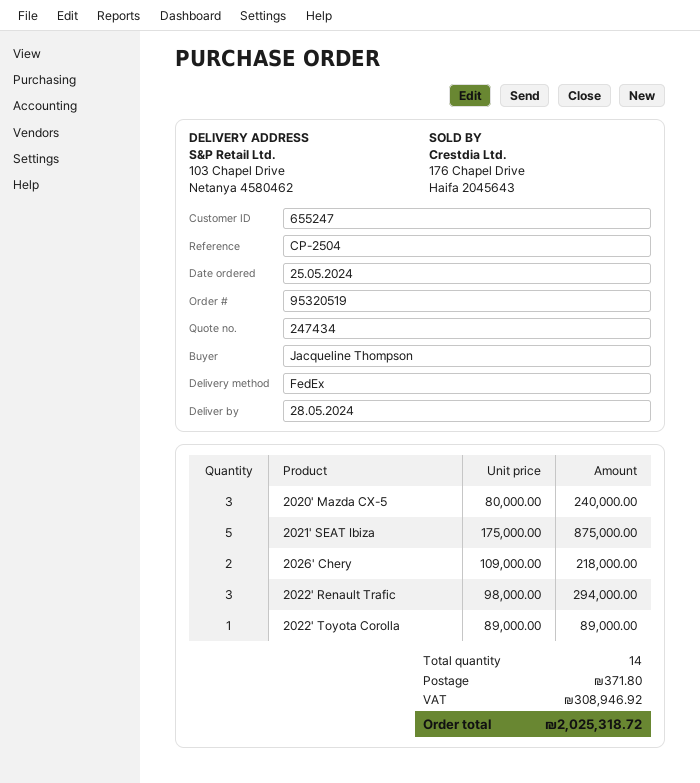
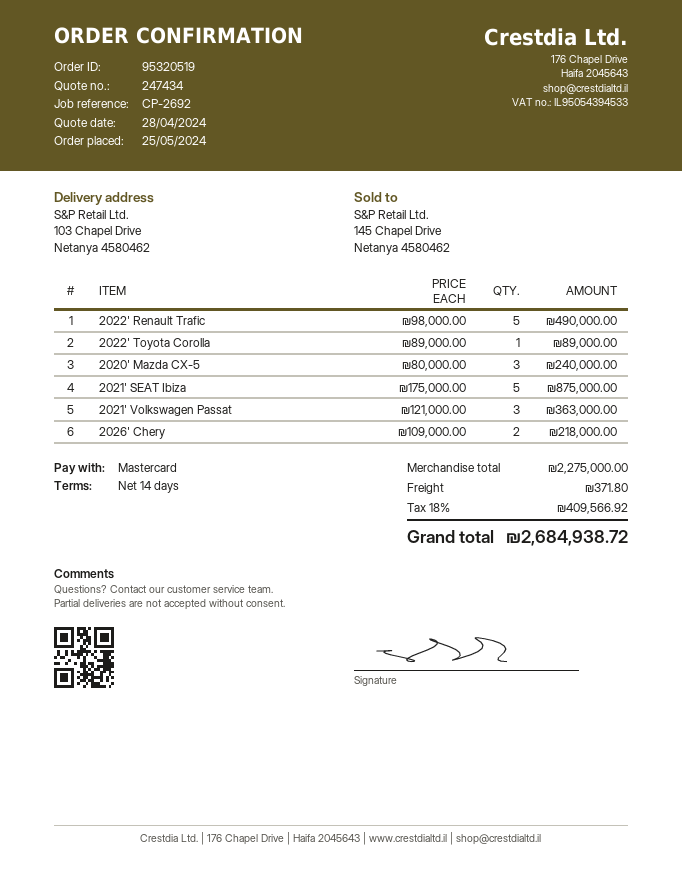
reference: CP-2504 -> CP-2692
2022' Renault Trafic: 3 x 98000.00 = 294000.00 -> 5 x 98000.00 = 490000.00
2021' Volkswagen Passat: none -> 3 x 121000.00 = 363000.00
tax: 308946.92 -> 409566.92
total: 2025318.72 -> 2684938.72

